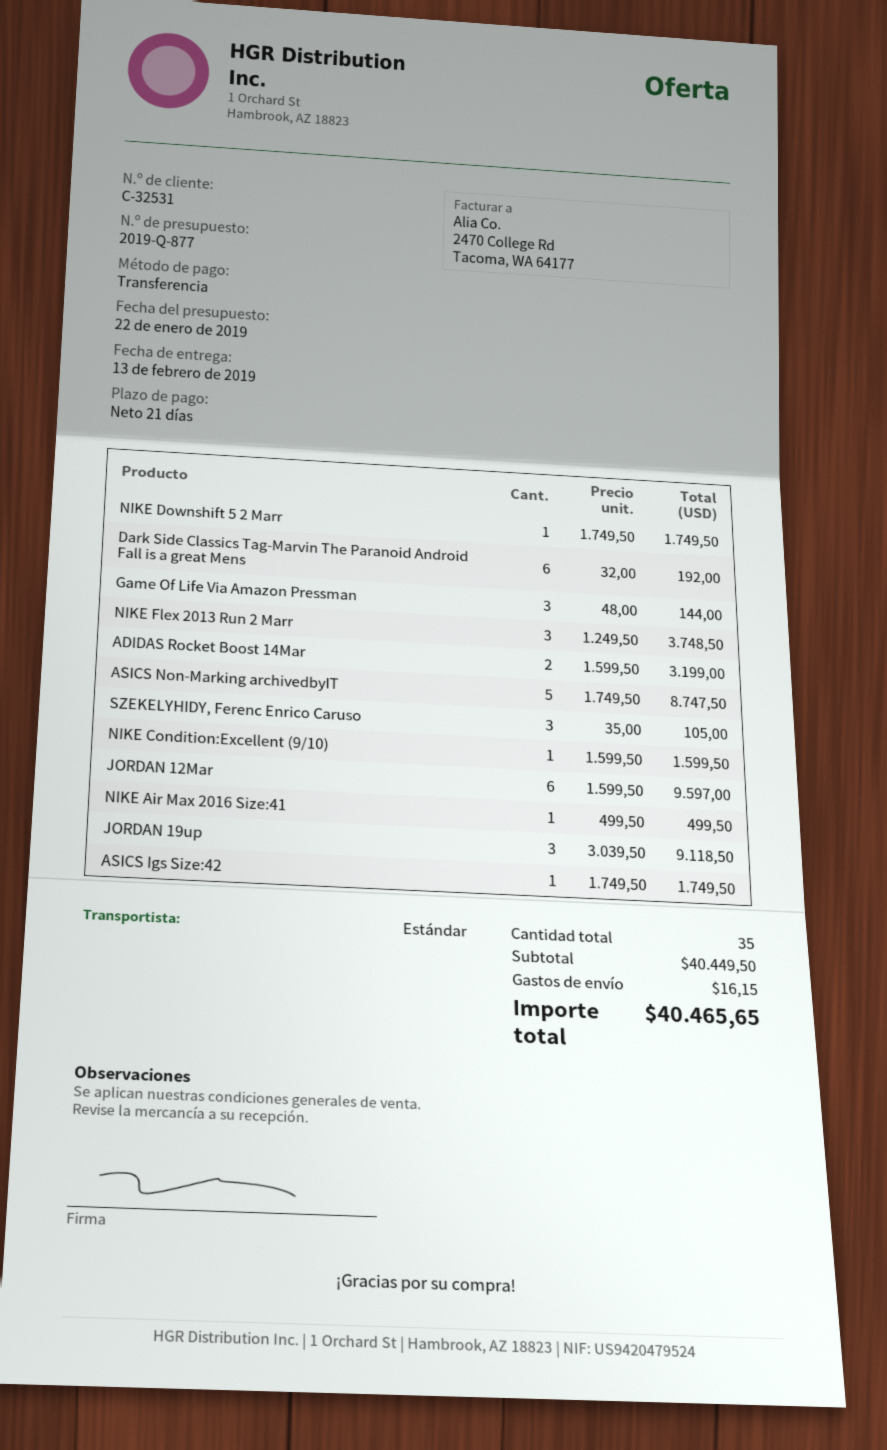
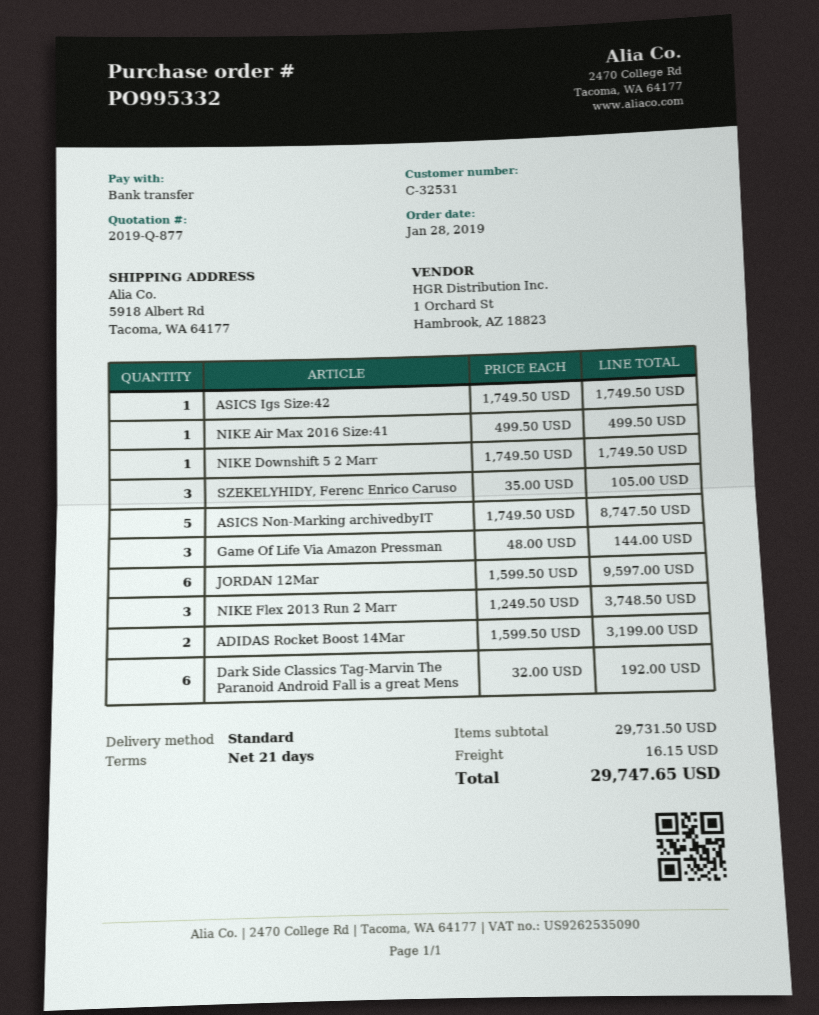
NIKE Condition:Excellent (9/10): 1 x 1599.50 = 1599.50 -> none
JORDAN 19up: 3 x 3039.50 = 9118.50 -> none
subtotal: 40449.50 -> 29731.50
total: 40465.65 -> 29747.65

